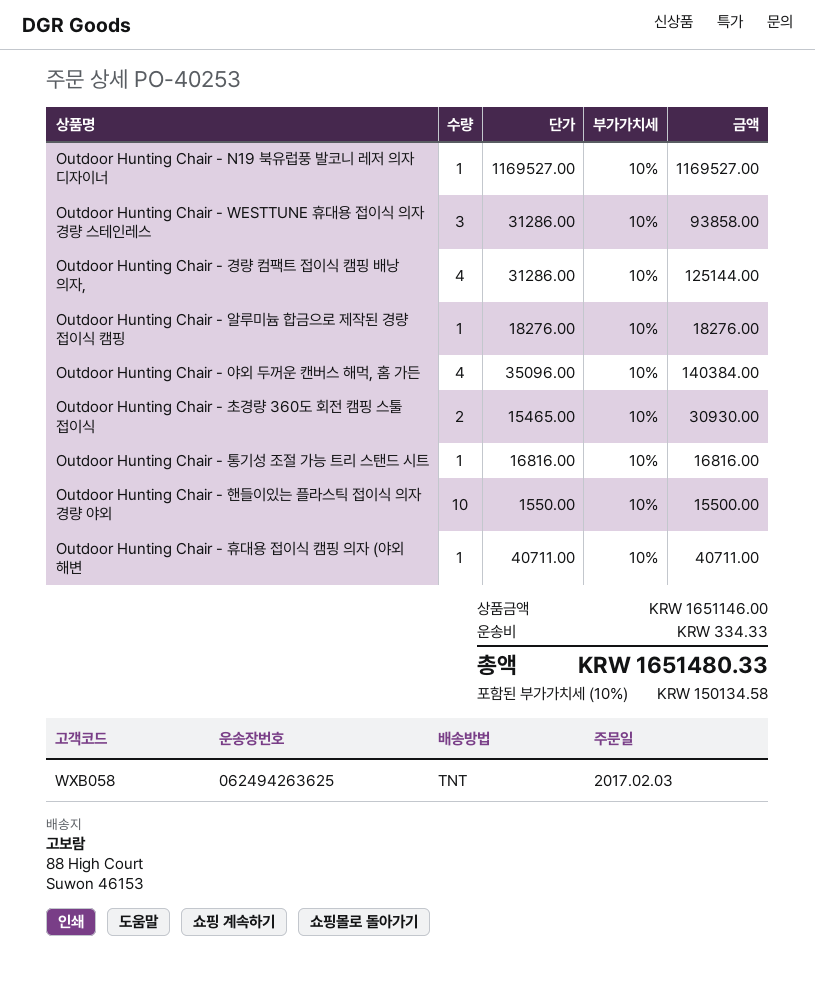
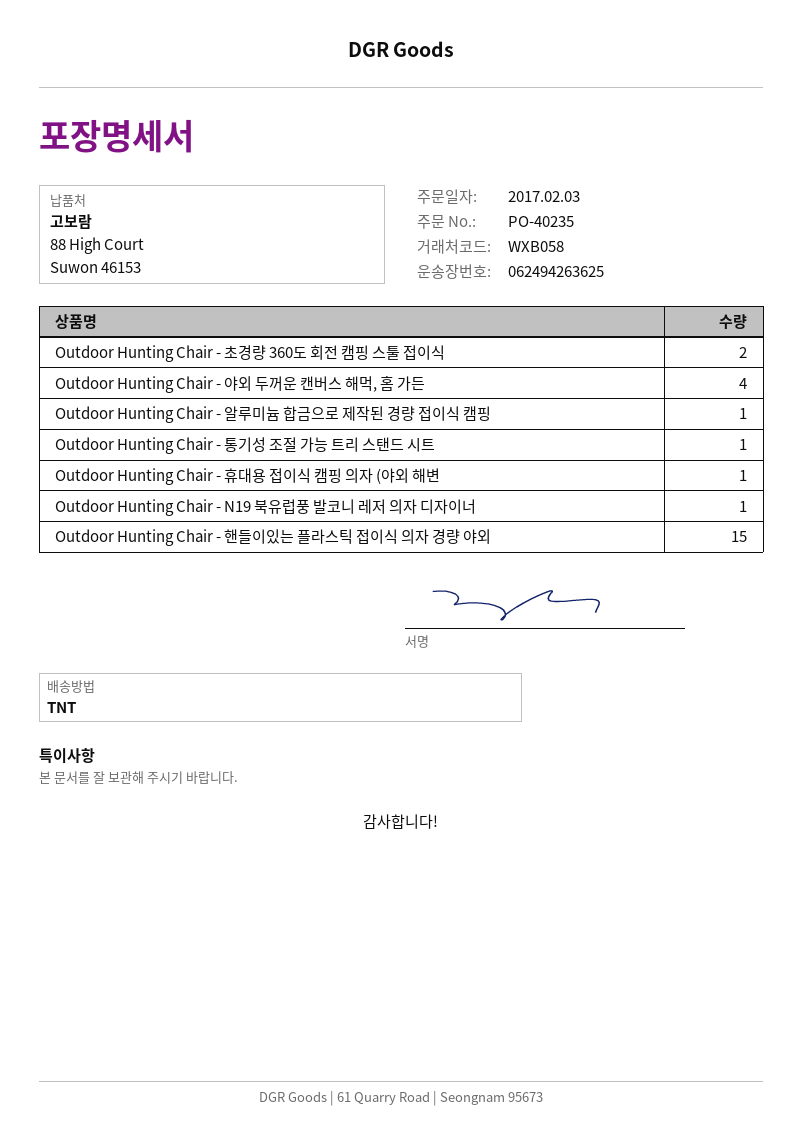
order number: PO-40253 -> PO-40235
Outdoor Hunting Chair - WESTTUNE 휴대용 접이식 의자 경량 스테인레스: 3 -> none
Outdoor Hunting Chair - 경량 컴팩트 접이식 캠핑 배낭 의자,: 4 -> none
Outdoor Hunting Chair - 핸들이있는 플라스틱 접이식 의자 경량 야외: 10 -> 15

